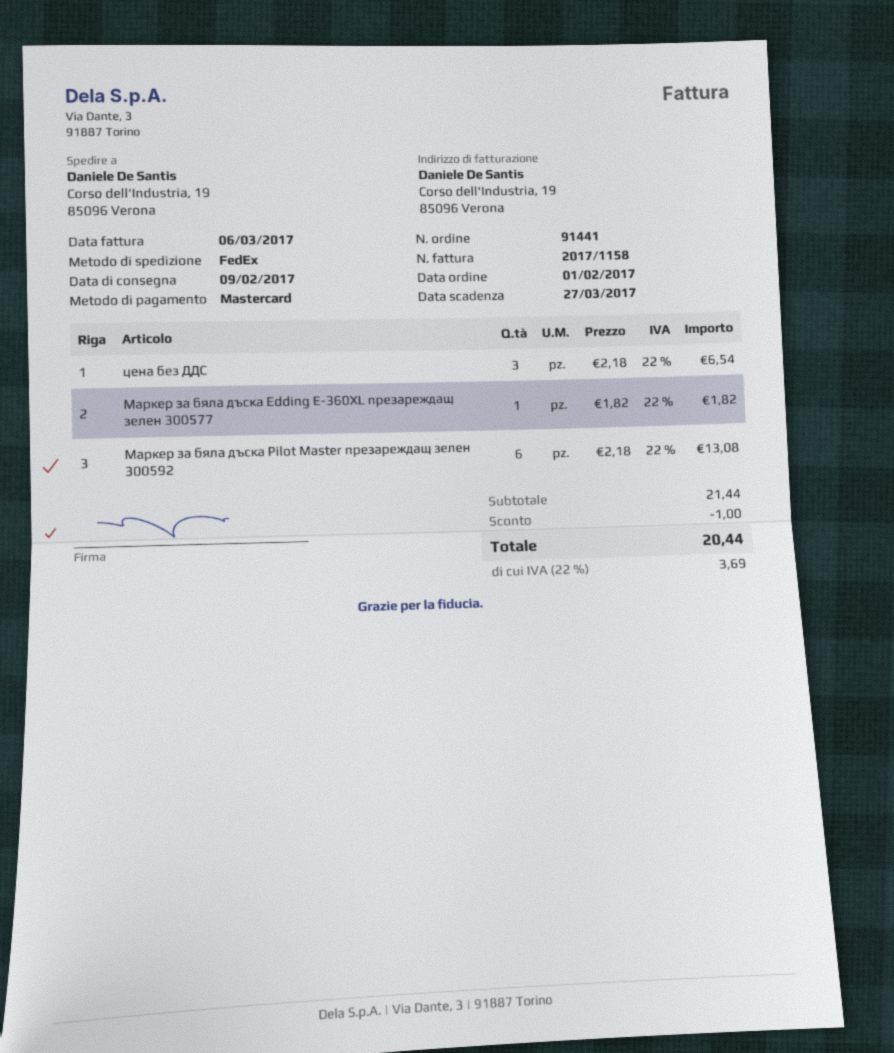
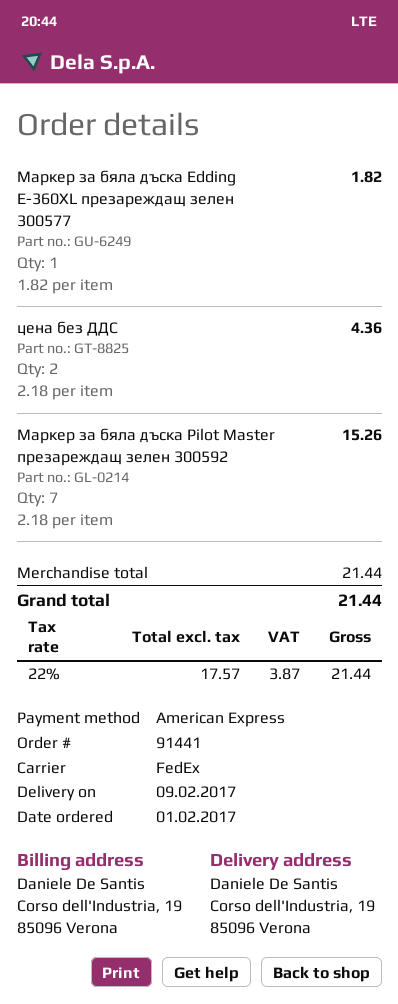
payment method: Mastercard -> American Express
цена без ДДС: 3 x 2.18 = 6.54 -> 2 x 2.18 = 4.36
Маркер за бяла дъска Pilot Master презареждащ зелен 300592: 6 x 2.18 = 13.08 -> 7 x 2.18 = 15.26
discount: 1.00 -> none
tax: 22% = 3.69 -> 22% = 3.87
total: 20.44 -> 21.44

